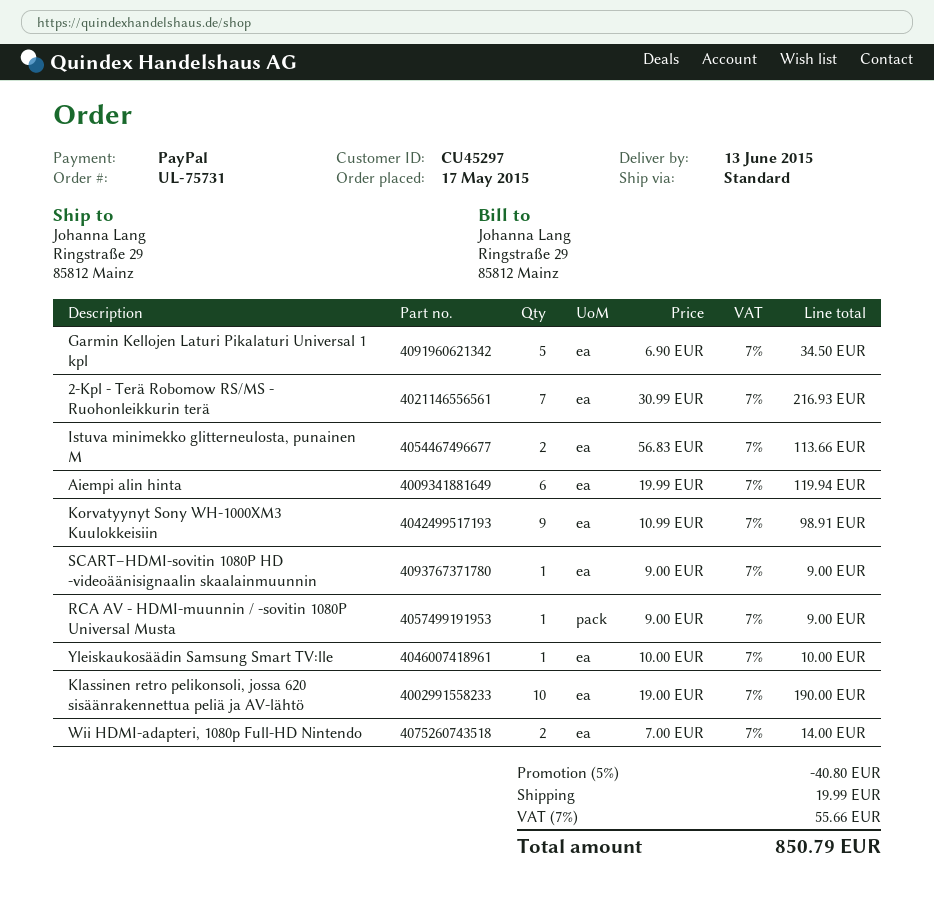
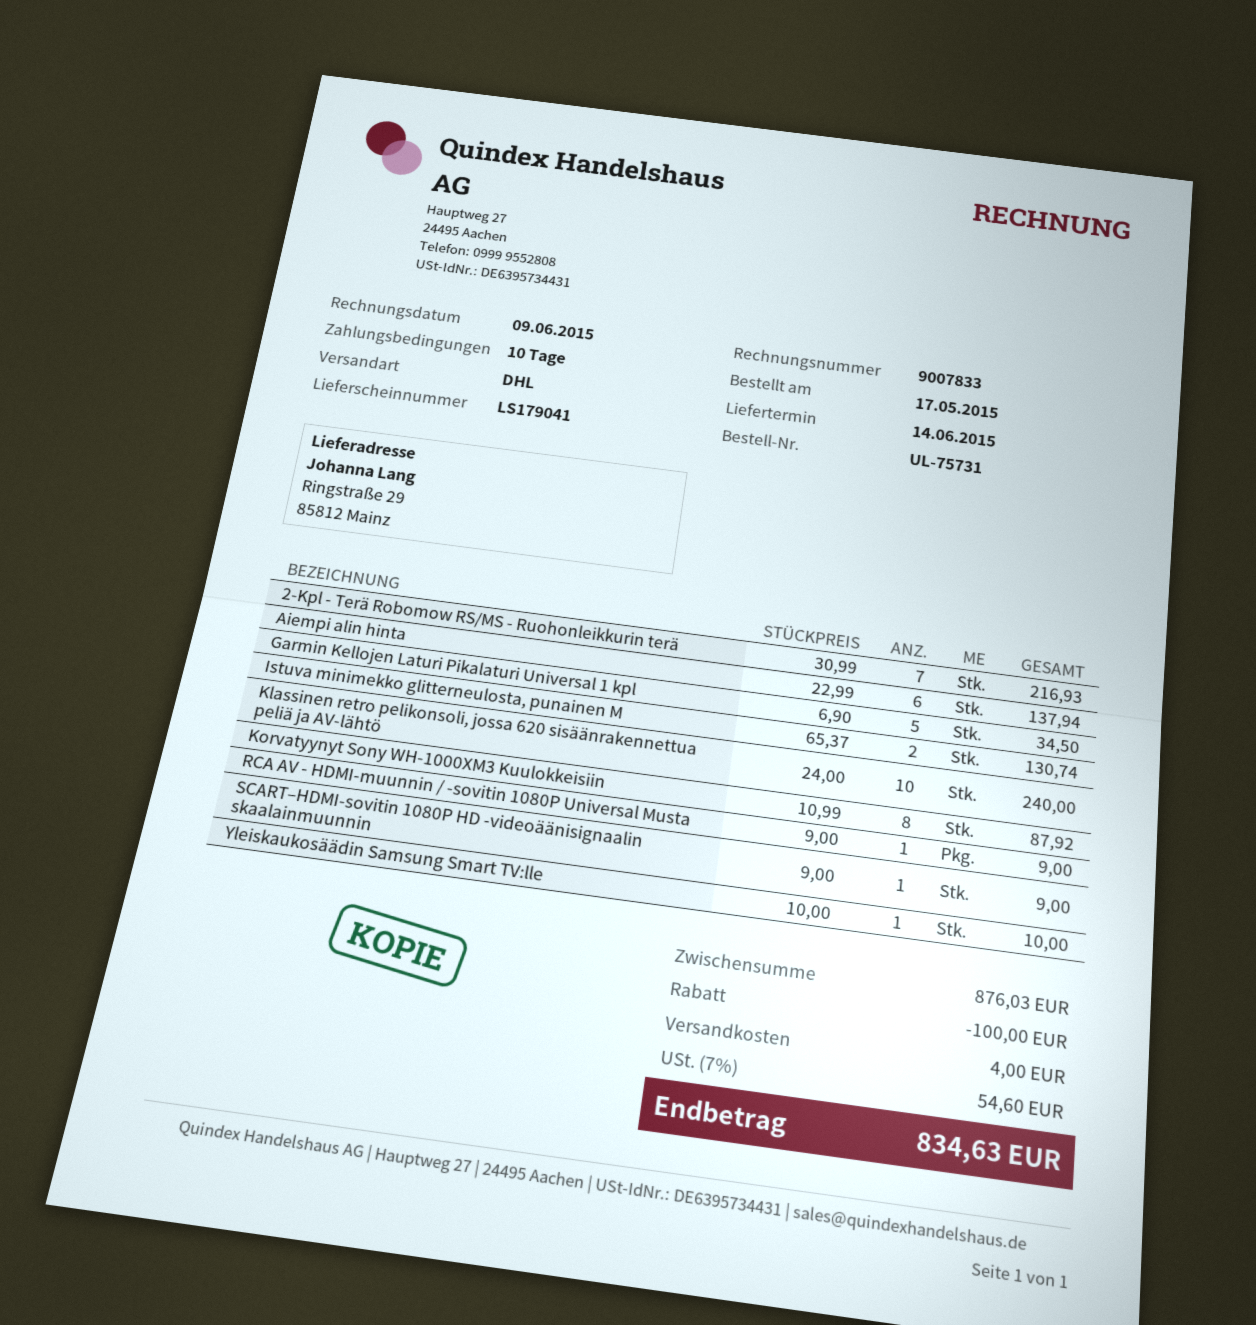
delivery date: 2015-06-13 -> 2015-06-14
shipping method: standard -> DHL
Istuva minimekko glitterneulosta, punainen M: 2 x 56.83 = 113.66 -> 2 x 65.37 = 130.74
Aiempi alin hinta: 6 x 19.99 = 119.94 -> 6 x 22.99 = 137.94
Korvatyynyt Sony WH-1000XM3 Kuulokkeisiin: 9 x 10.99 = 98.91 -> 8 x 10.99 = 87.92
Klassinen retro pelikonsoli, jossa 620 sisäänrakennettua peliä ja AV-lähtö: 10 x 19.00 = 190.00 -> 10 x 24.00 = 240.00
Wii HDMI-adapteri, 1080p Full-HD Nintendo: 2 x 7.00 = 14.00 -> none
discount: 40.80 -> 100.00
shipping: 19.99 -> 4.00
tax: 7% = 55.66 -> 7% = 54.60
total: 850.79 -> 834.63

